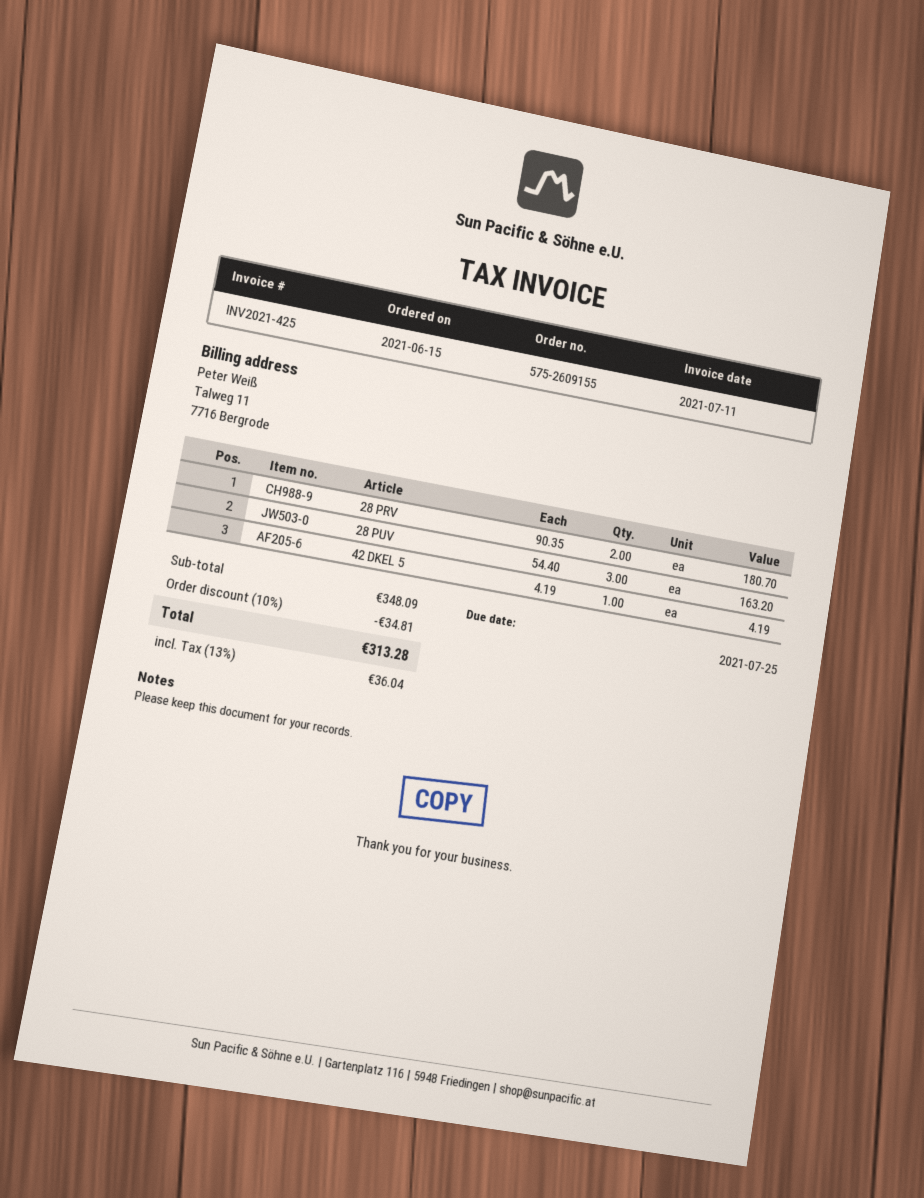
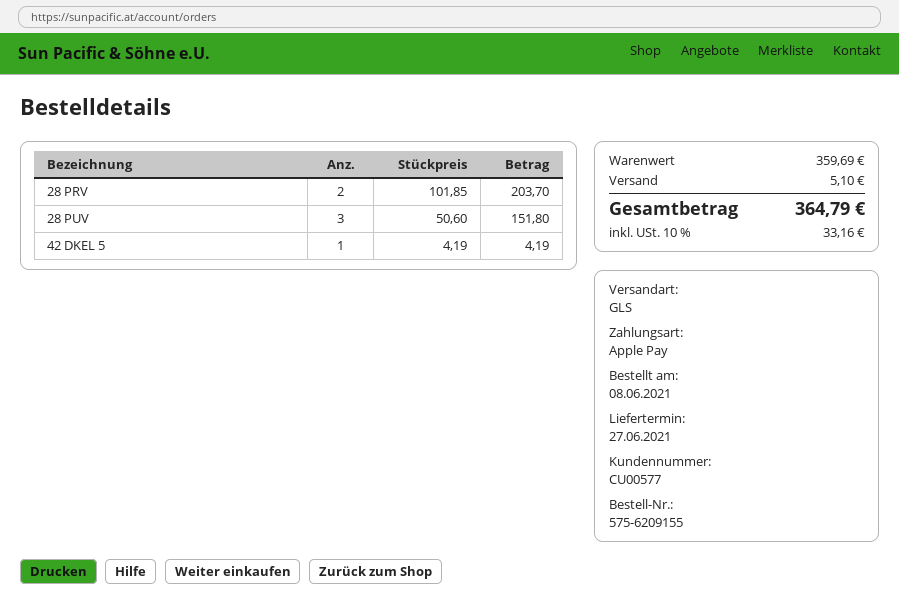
order number: 575-2609155 -> 575-6209155
order date: 2021-06-15 -> 2021-06-08
28 PRV: 2 x 90.35 = 180.70 -> 2 x 101.85 = 203.70
28 PUV: 3 x 54.40 = 163.20 -> 3 x 50.60 = 151.80
subtotal: 348.09 -> 359.69
discount: 10% = 34.81 -> none
shipping: none -> 5.10
tax: 13% = 36.04 -> 10% = 33.16
total: 313.28 -> 364.79

